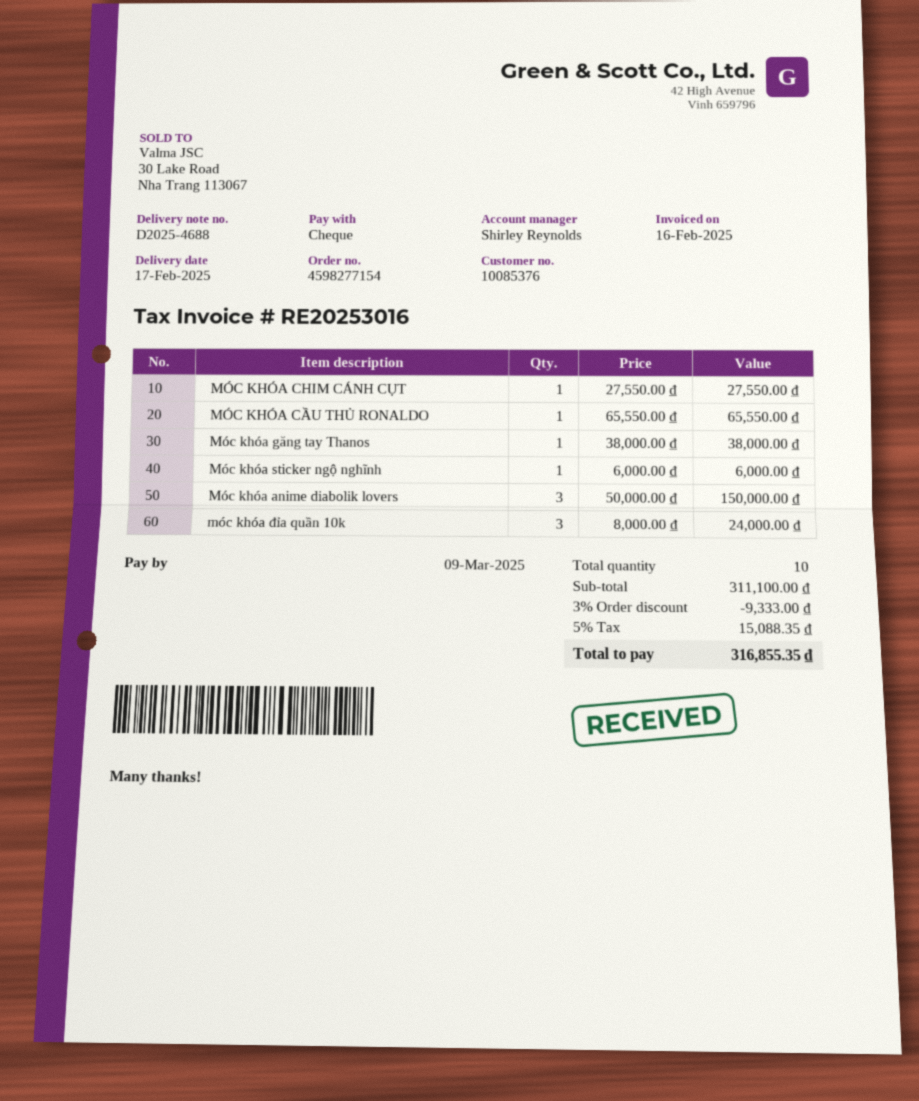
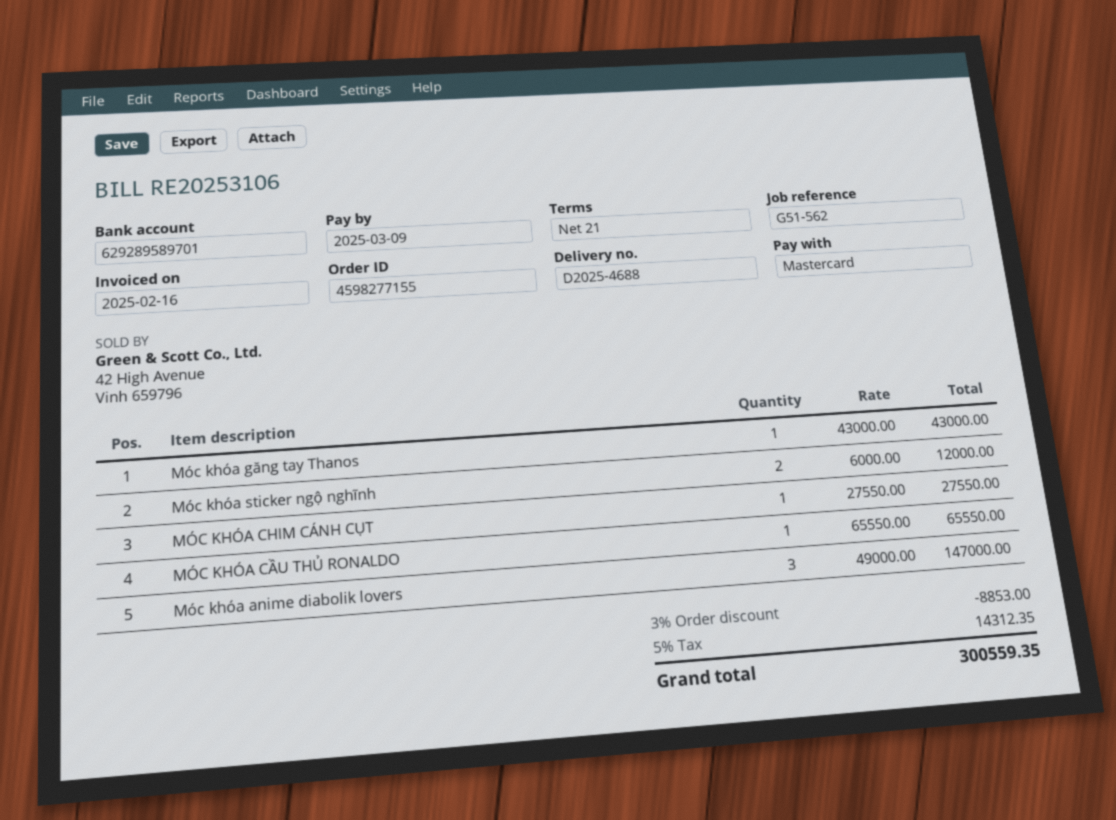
order number: 4598277154 -> 4598277155
invoice number: RE20253016 -> RE20253106
payment method: cheque -> Mastercard
Móc khóa găng tay Thanos: 1 x 38000.00 = 38000.00 -> 1 x 43000.00 = 43000.00
Móc khóa sticker ngộ nghĩnh: 1 x 6000.00 = 6000.00 -> 2 x 6000.00 = 12000.00
Móc khóa anime diabolik lovers: 3 x 50000.00 = 150000.00 -> 3 x 49000.00 = 147000.00
móc khóa đỉa quần 10k: 3 x 8000.00 = 24000.00 -> none
discount: 3% = 9333.00 -> 3% = 8853.00
tax: 5% = 15088.35 -> 5% = 14312.35
total: 316855.35 -> 300559.35

